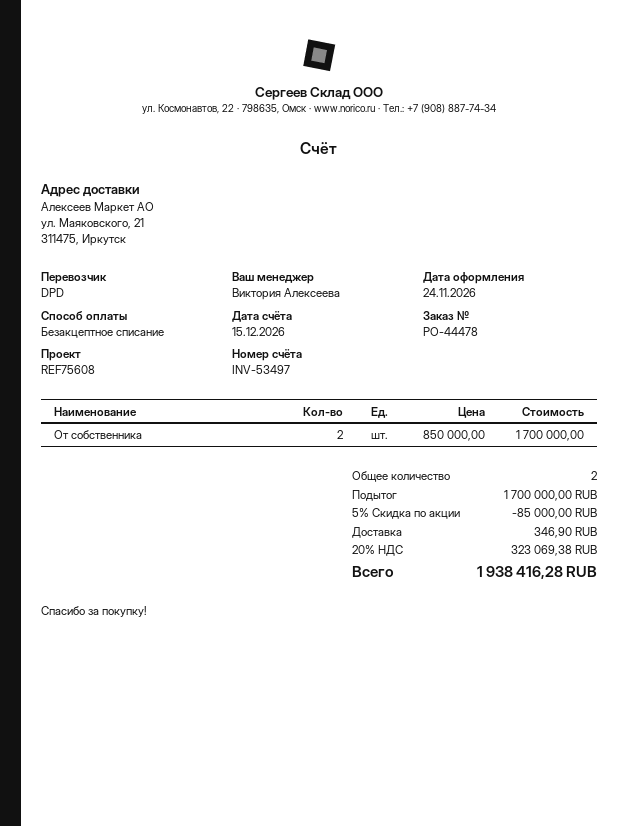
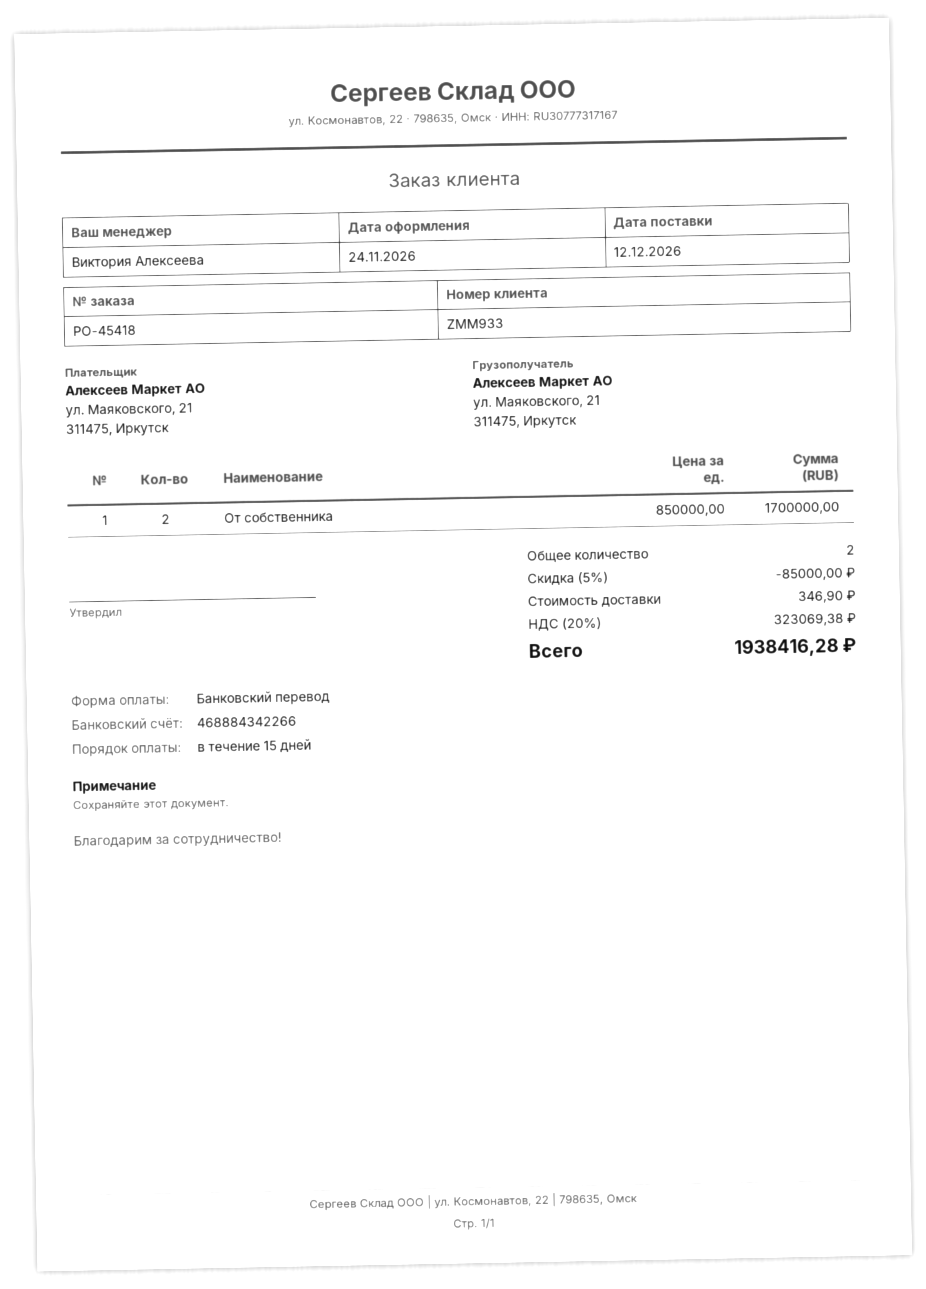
order number: PO-44478 -> PO-45418
payment method: direct debit -> bank transfer

